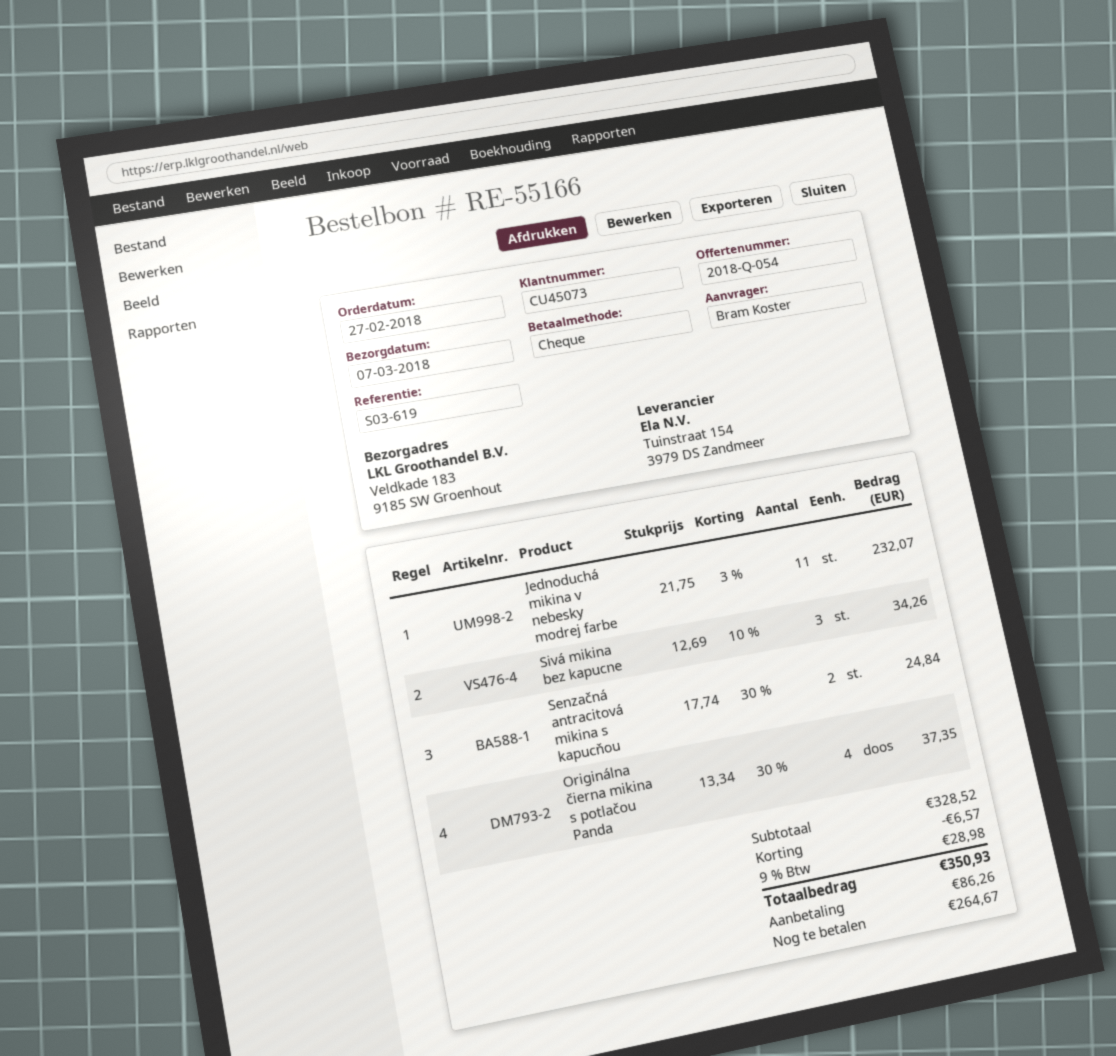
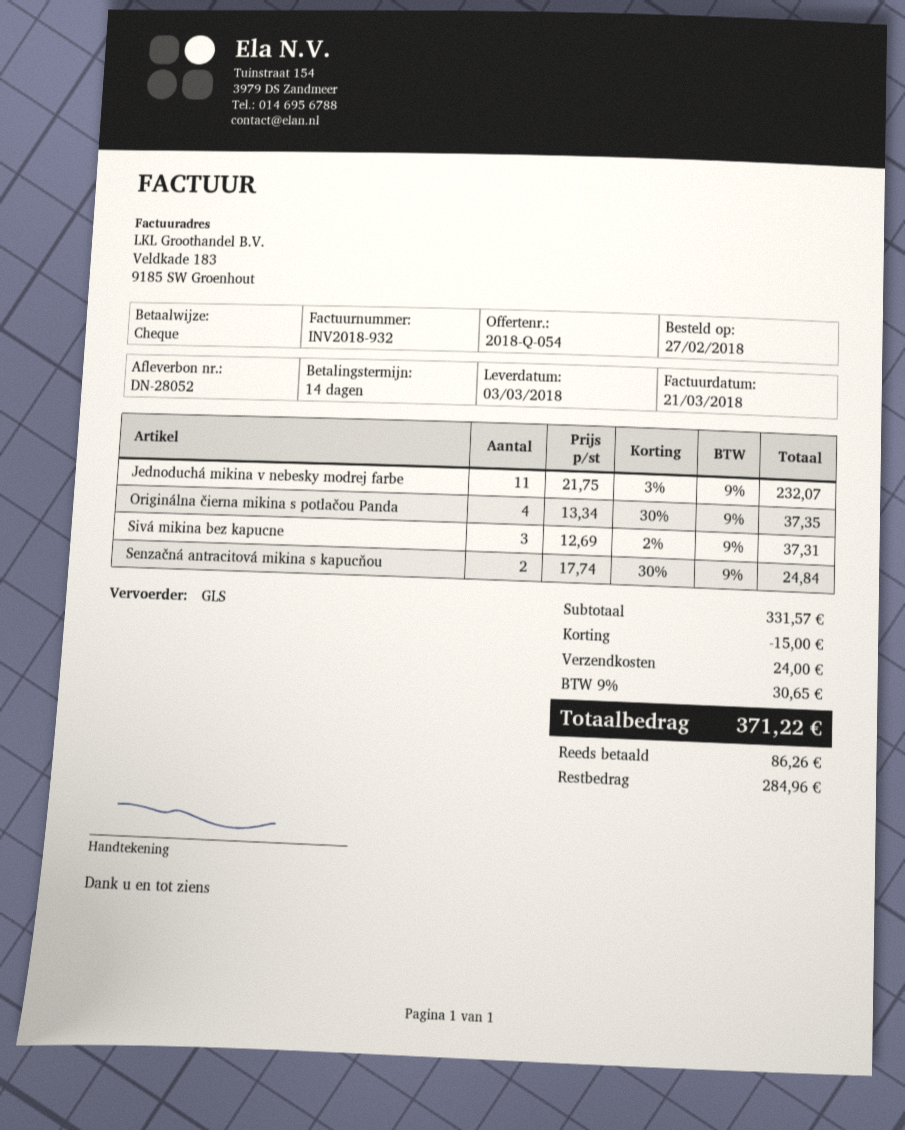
delivery date: 2018-03-07 -> 2018-03-03
Sivá mikina bez kapucne: 3 x 12.69 - 10% = 34.26 -> 3 x 12.69 - 2% = 37.31
subtotal: 328.52 -> 331.57
discount: 6.57 -> 15.00
shipping: none -> 24.00
tax: 9% = 28.98 -> 9% = 30.65
total: 350.93 -> 371.22
balance: 264.67 -> 284.96

